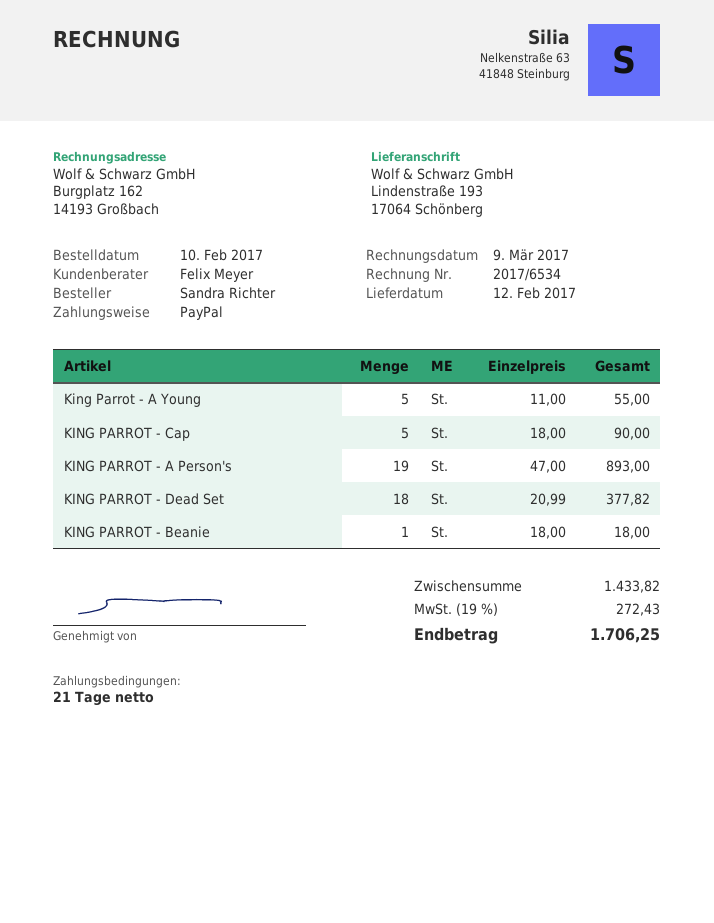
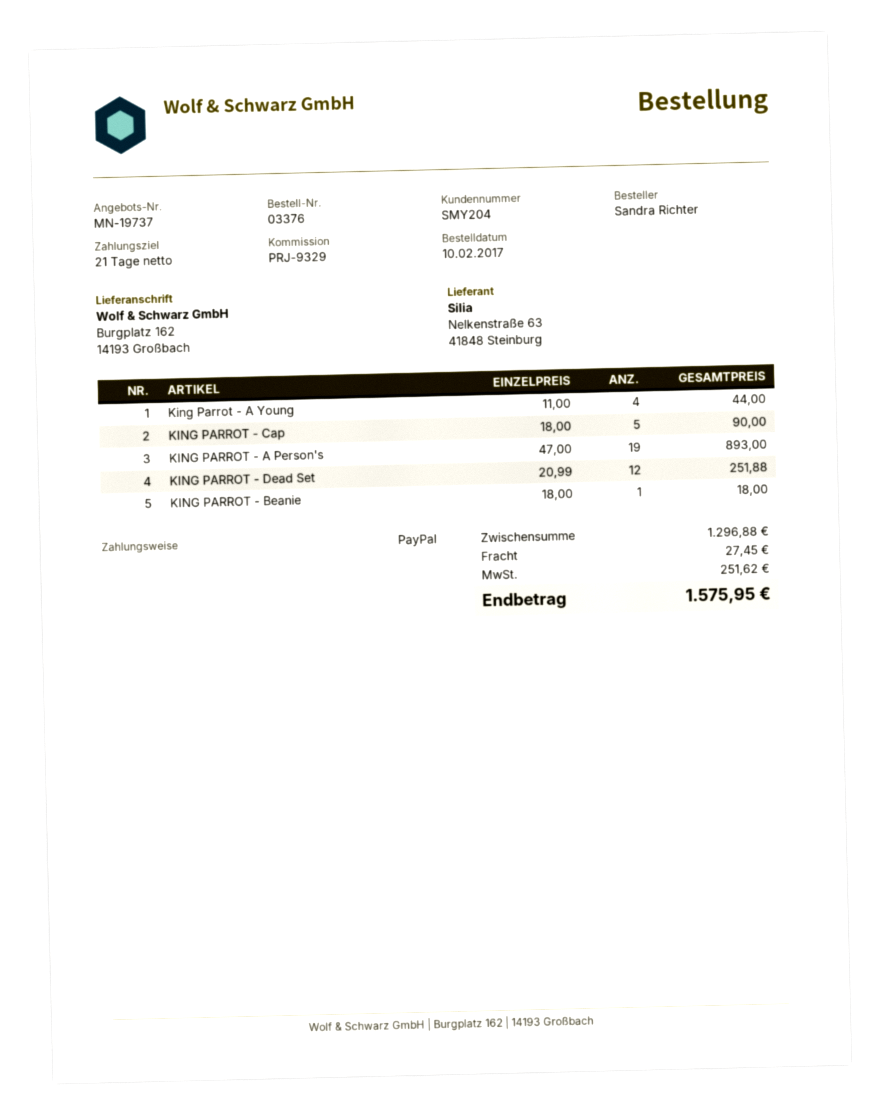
ship to: Lindenstraße 193, 17064 Schönberg -> Burgplatz 162, 14193 Großbach
King Parrot - A Young: 5 x 11.00 = 55.00 -> 4 x 11.00 = 44.00
KING PARROT - Dead Set: 18 x 20.99 = 377.82 -> 12 x 20.99 = 251.88
subtotal: 1433.82 -> 1296.88
shipping: none -> 27.45
tax: 272.43 -> 251.62
total: 1706.25 -> 1575.95

